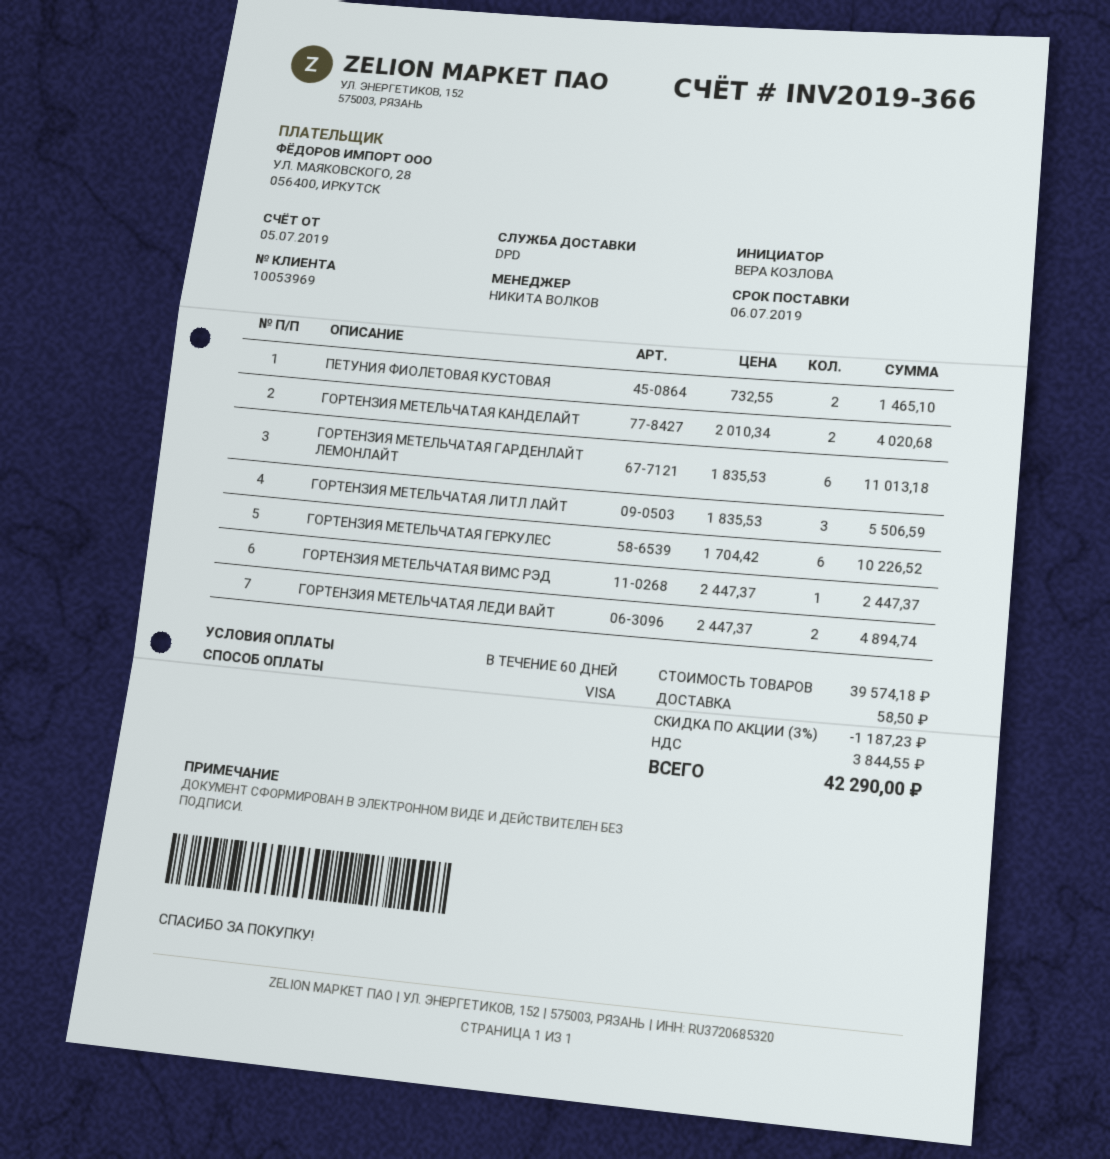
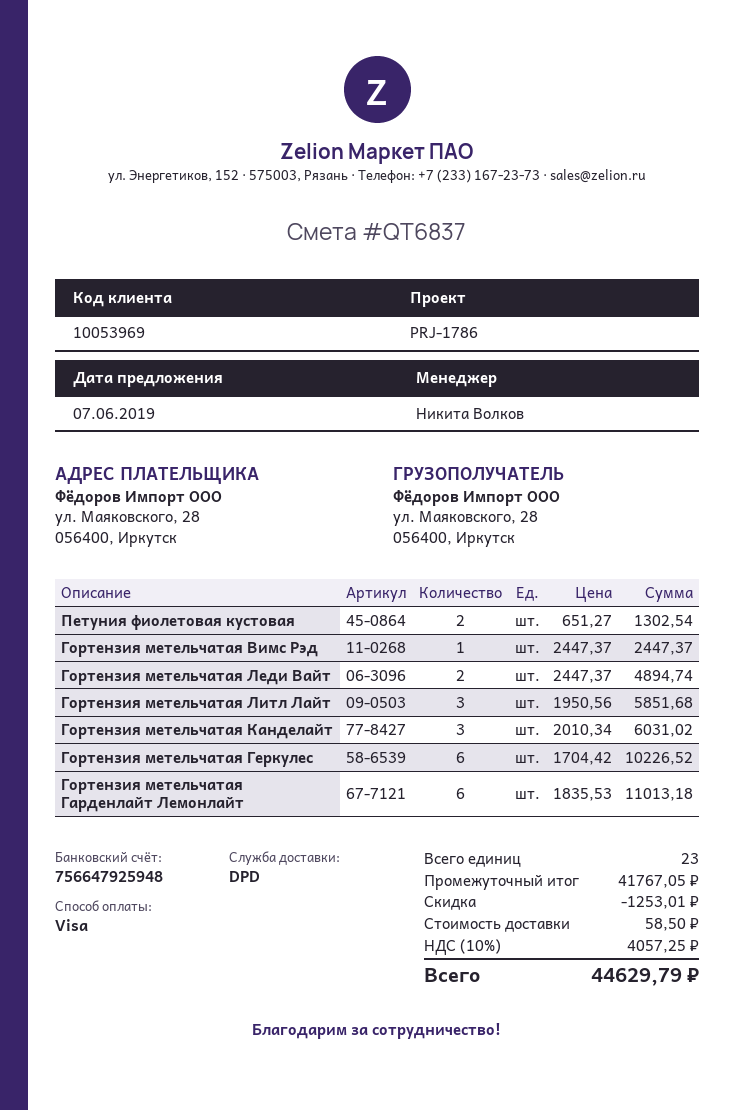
ПЕТУНИЯ ФИОЛЕТОВАЯ КУСТОВАЯ: 2 x 732.55 = 1465.10 -> 2 x 651.27 = 1302.54
ГОРТЕНЗИЯ МЕТЕЛЬЧАТАЯ КАНДЕЛАЙТ: 2 x 2010.34 = 4020.68 -> 3 x 2010.34 = 6031.02
ГОРТЕНЗИЯ МЕТЕЛЬЧАТАЯ ЛИТЛ ЛАЙТ: 3 x 1835.53 = 5506.59 -> 3 x 1950.56 = 5851.68
subtotal: 39574.18 -> 41767.05
discount: 1187.23 -> 1253.01
tax: 3844.55 -> 4057.25
total: 42290.00 -> 44629.79

